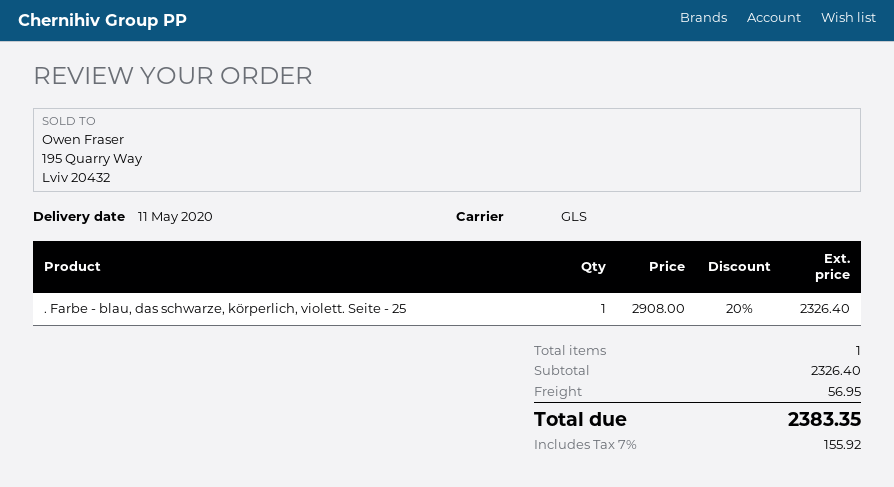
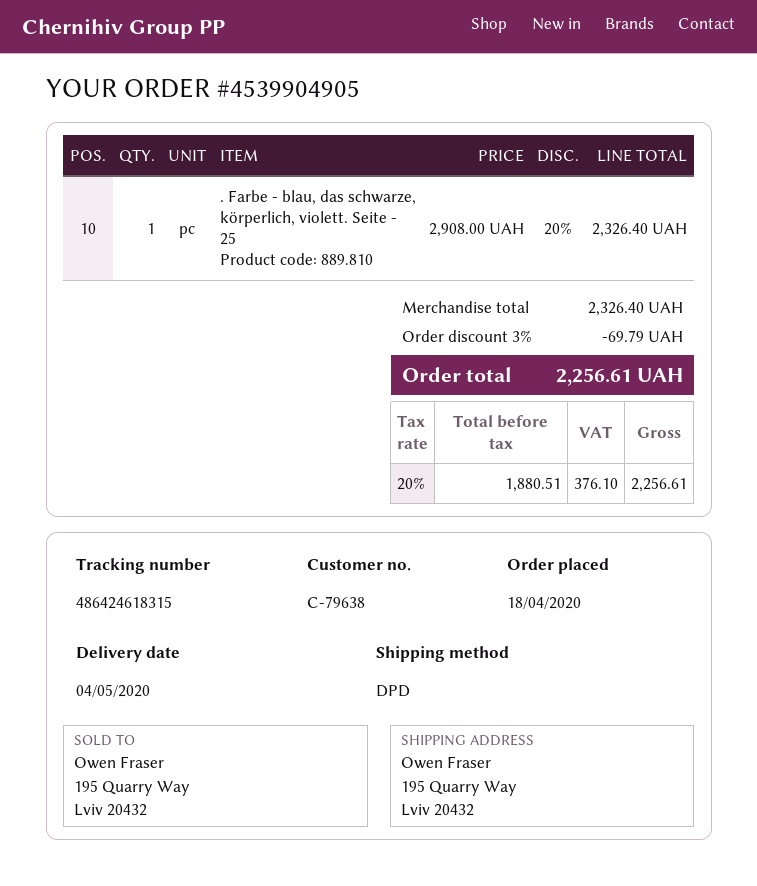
delivery date: 2020-05-11 -> 2020-05-04
shipping method: GLS -> DPD
discount: none -> 3% = 69.79
shipping: 56.95 -> none
tax: 7% = 155.92 -> 20% = 376.10
total: 2383.35 -> 2256.61

